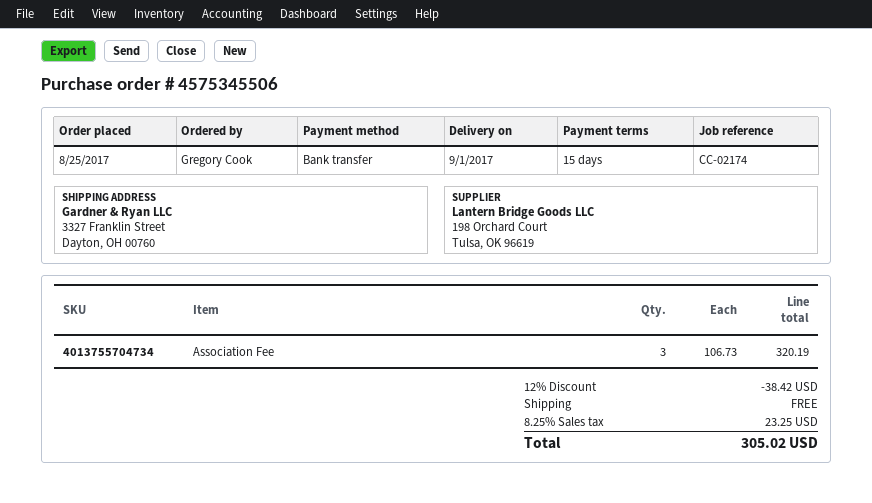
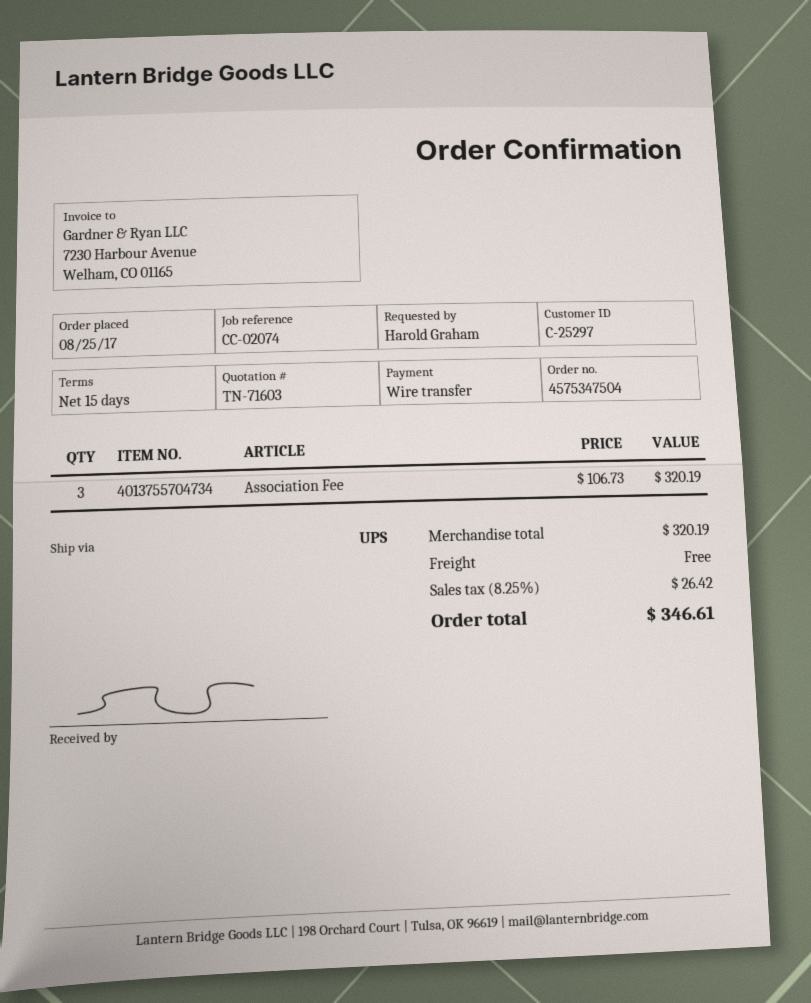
order number: 4575345506 -> 4575347504
reference: CC-02174 -> CC-02074
ordered by: Gregory Cook -> Harold Graham
discount: 12% = 38.42 -> none
tax: 8.25% = 23.25 -> 8.25% = 26.42
total: 305.02 -> 346.61

